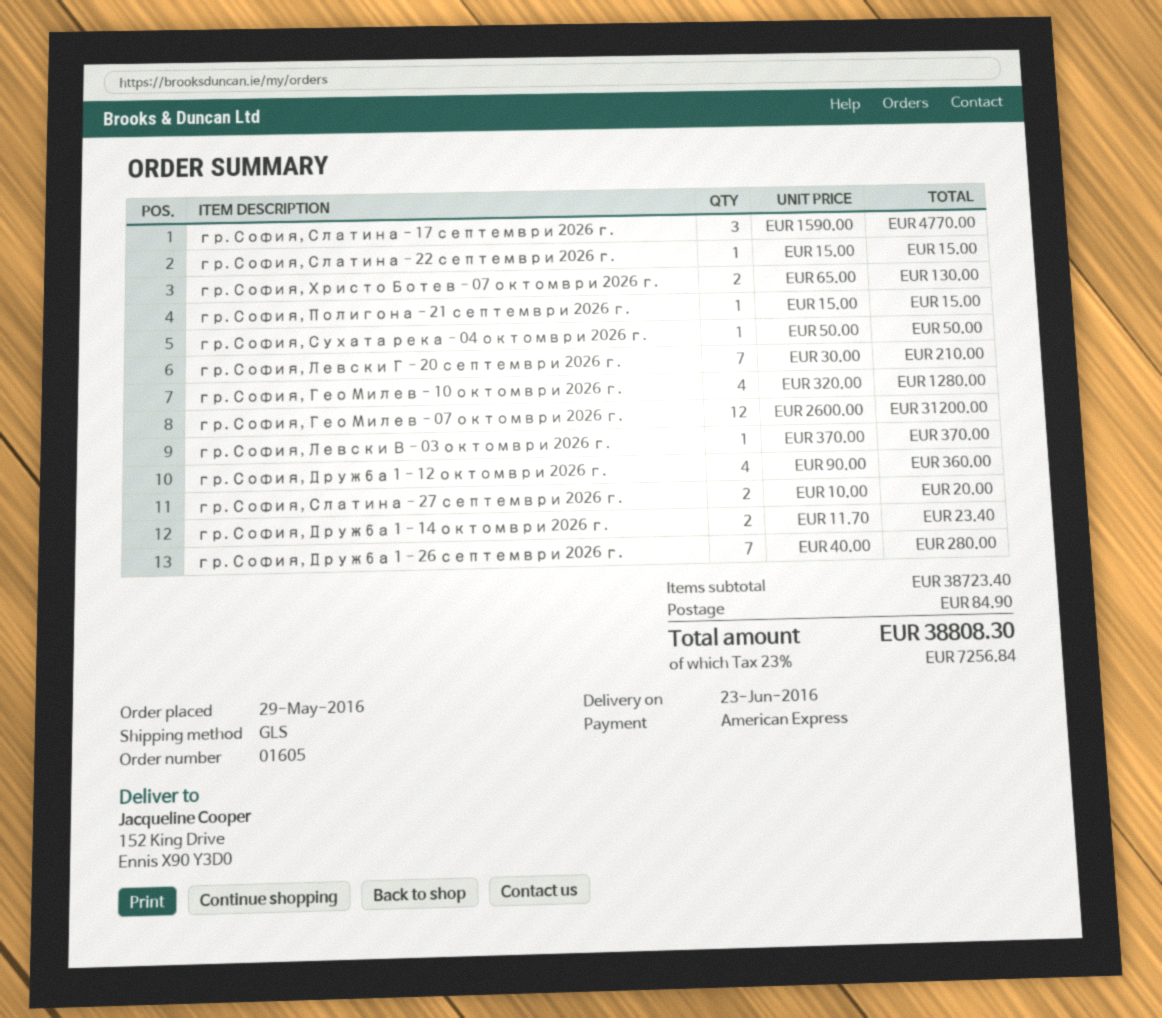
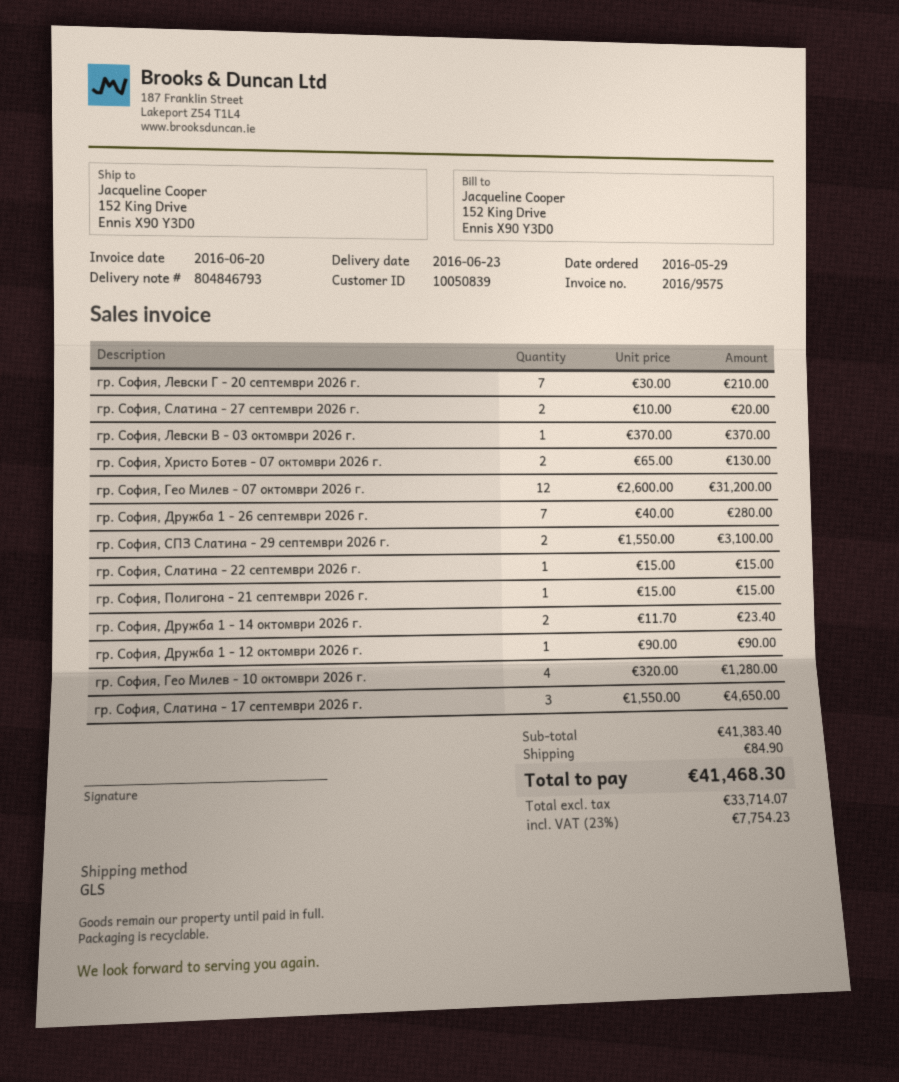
гр. София, Слатина - 17 септември 2026 г.: 3 x 1590.00 = 4770.00 -> 3 x 1550.00 = 4650.00
гр. София, Сухата река - 04 октомври 2026 г.: 1 x 50.00 = 50.00 -> none
гр. София, Дружба 1 - 12 октомври 2026 г.: 4 x 90.00 = 360.00 -> 1 x 90.00 = 90.00
гр. София, СПЗ Слатина - 29 септември 2026 г.: none -> 2 x 1550.00 = 3100.00
subtotal: 38723.40 -> 41383.40
tax: 23% = 7256.84 -> 23% = 7754.23
total: 38808.30 -> 41468.30

